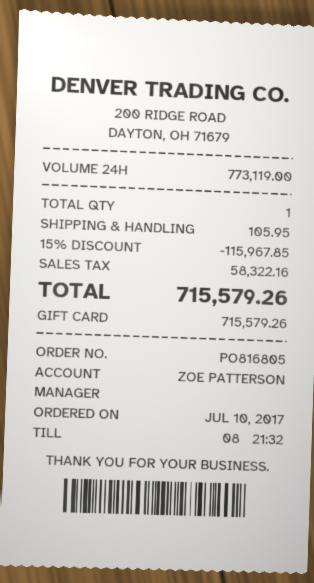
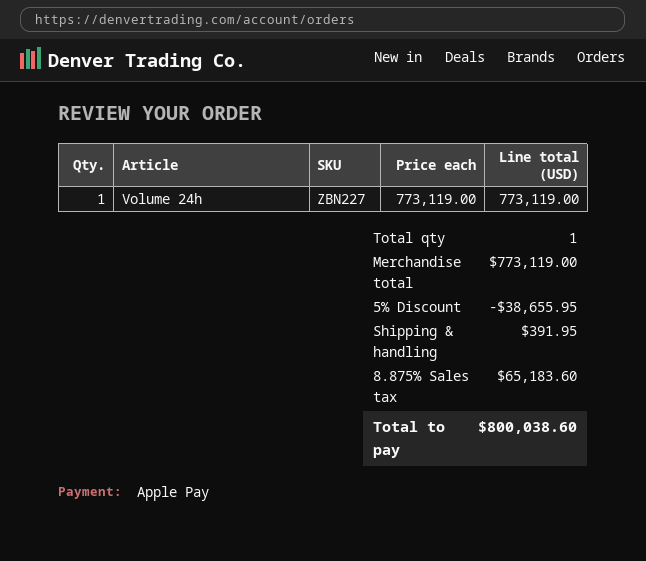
payment method: gift card -> Apple Pay
discount: 15% = 115967.85 -> 5% = 38655.95
shipping: 105.95 -> 391.95
tax: 58322.16 -> 65183.60
total: 715579.26 -> 800038.60

